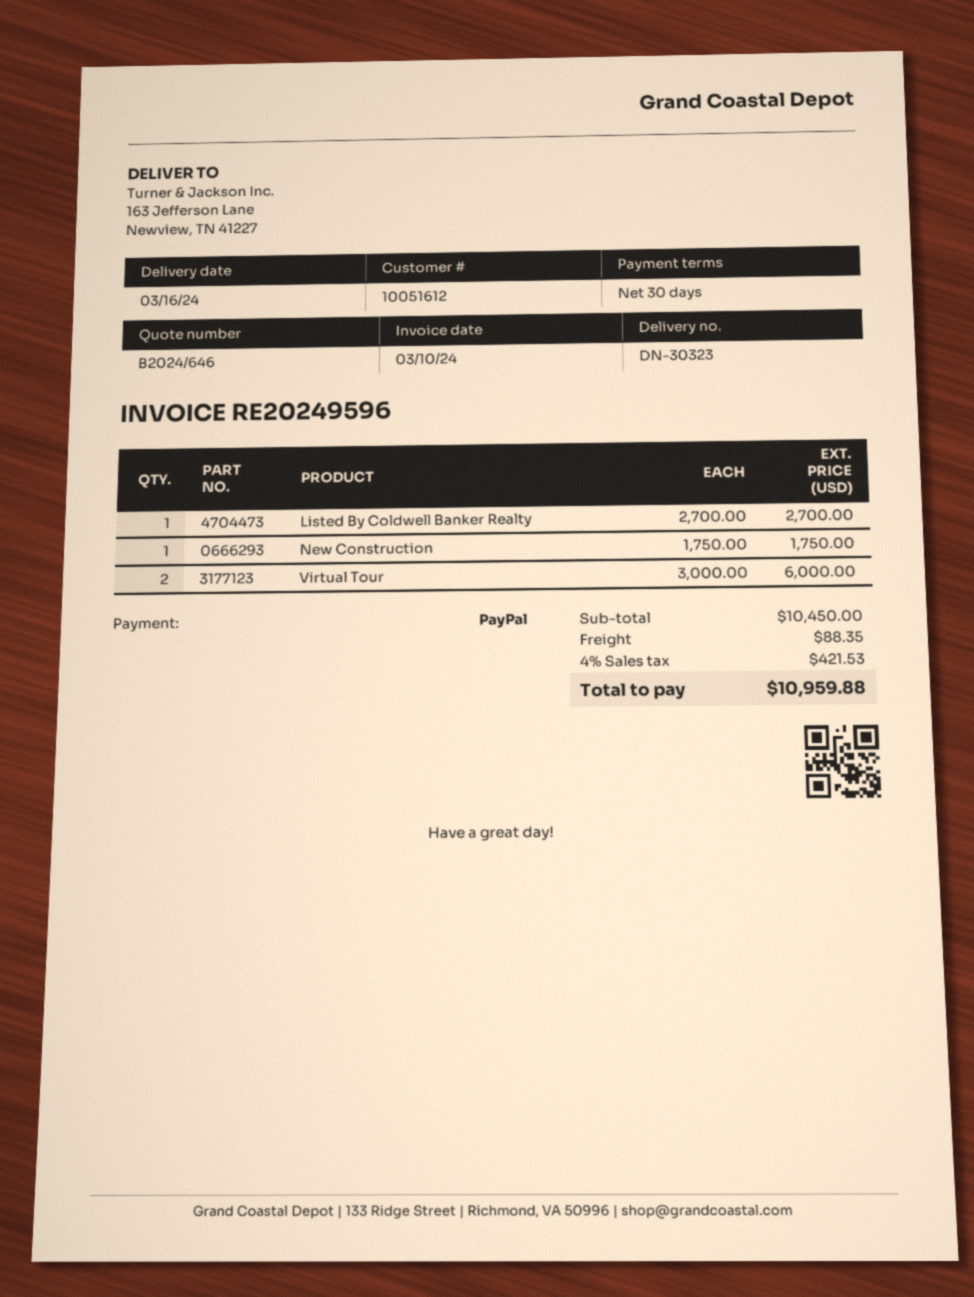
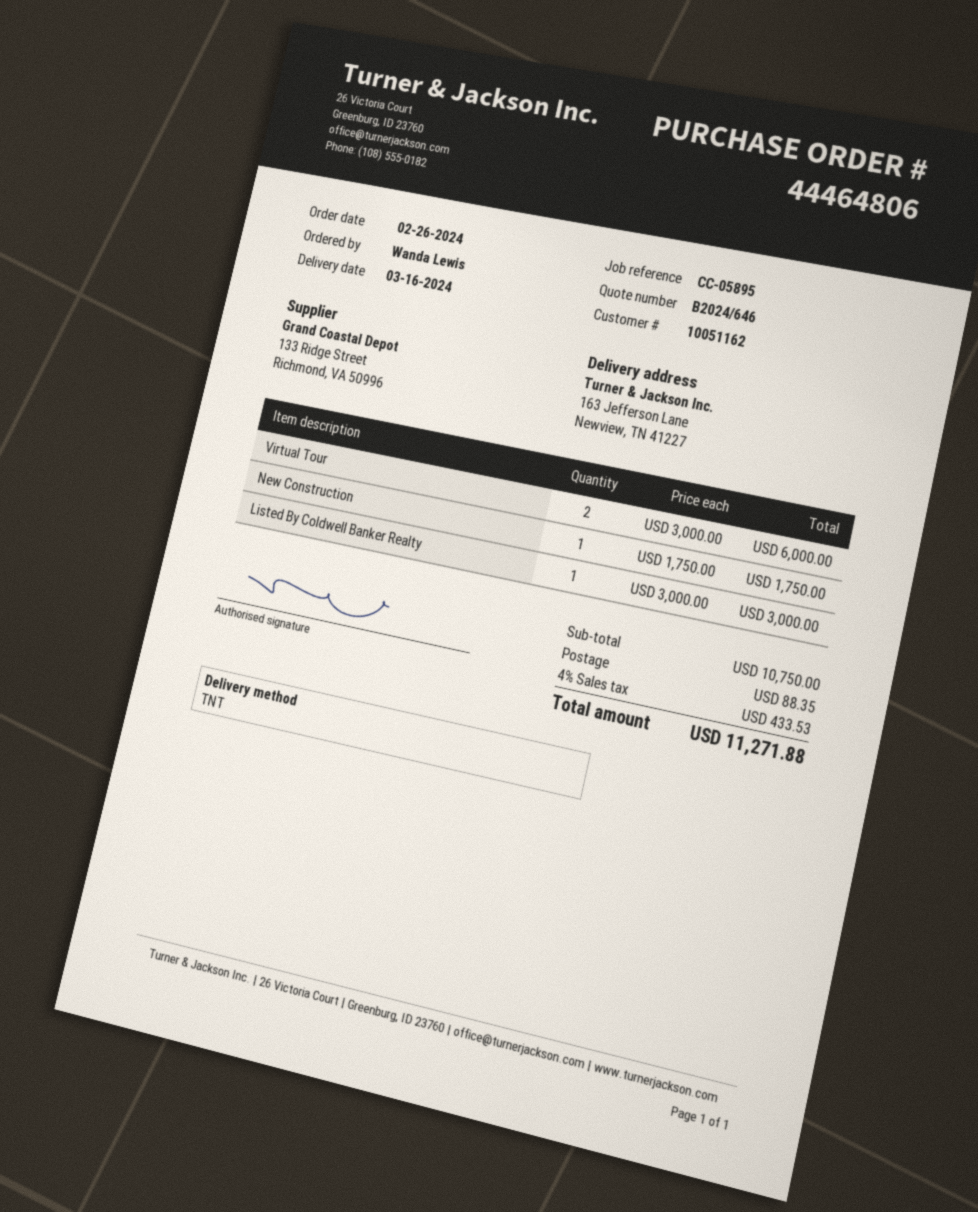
customer number: 10051612 -> 10051162
Listed By Coldwell Banker Realty: 1 x 2700.00 = 2700.00 -> 1 x 3000.00 = 3000.00
subtotal: 10450.00 -> 10750.00
tax: 4% = 421.53 -> 4% = 433.53
total: 10959.88 -> 11271.88

